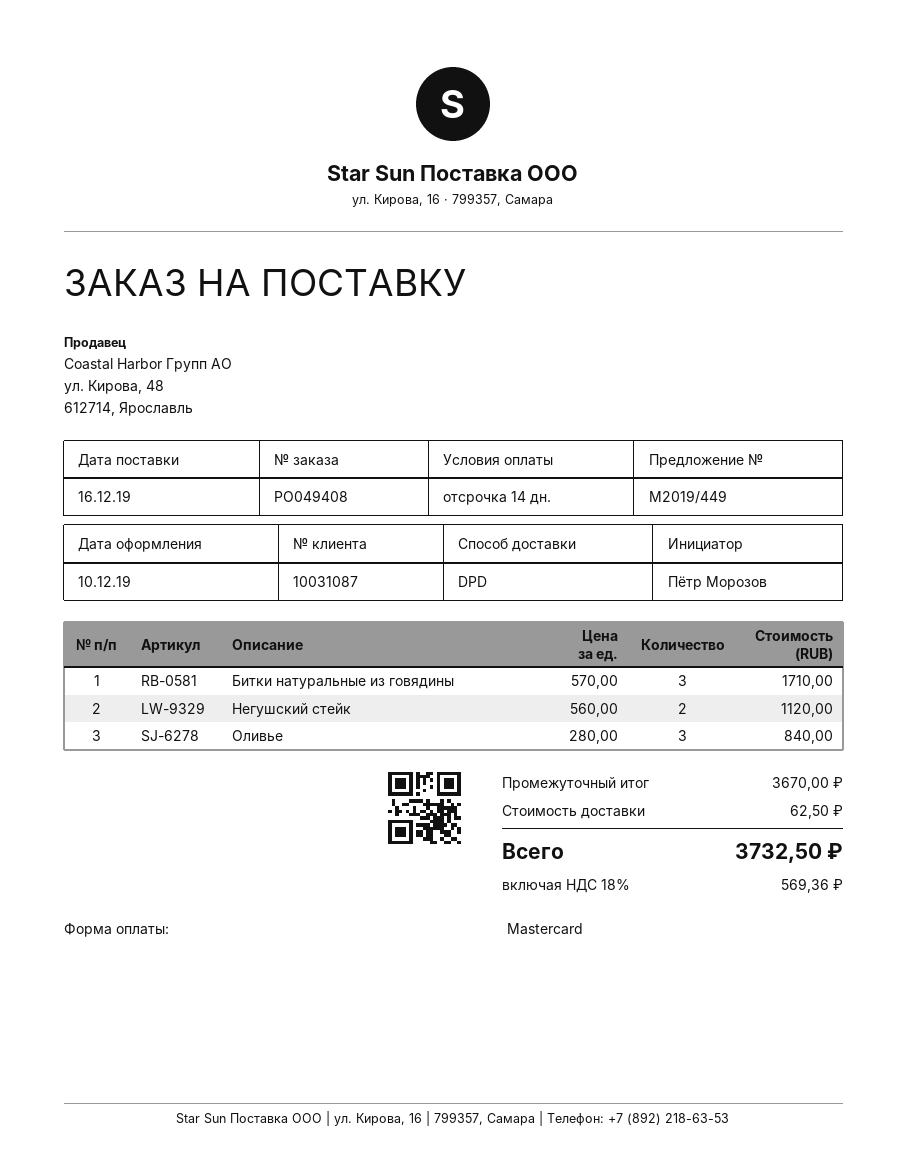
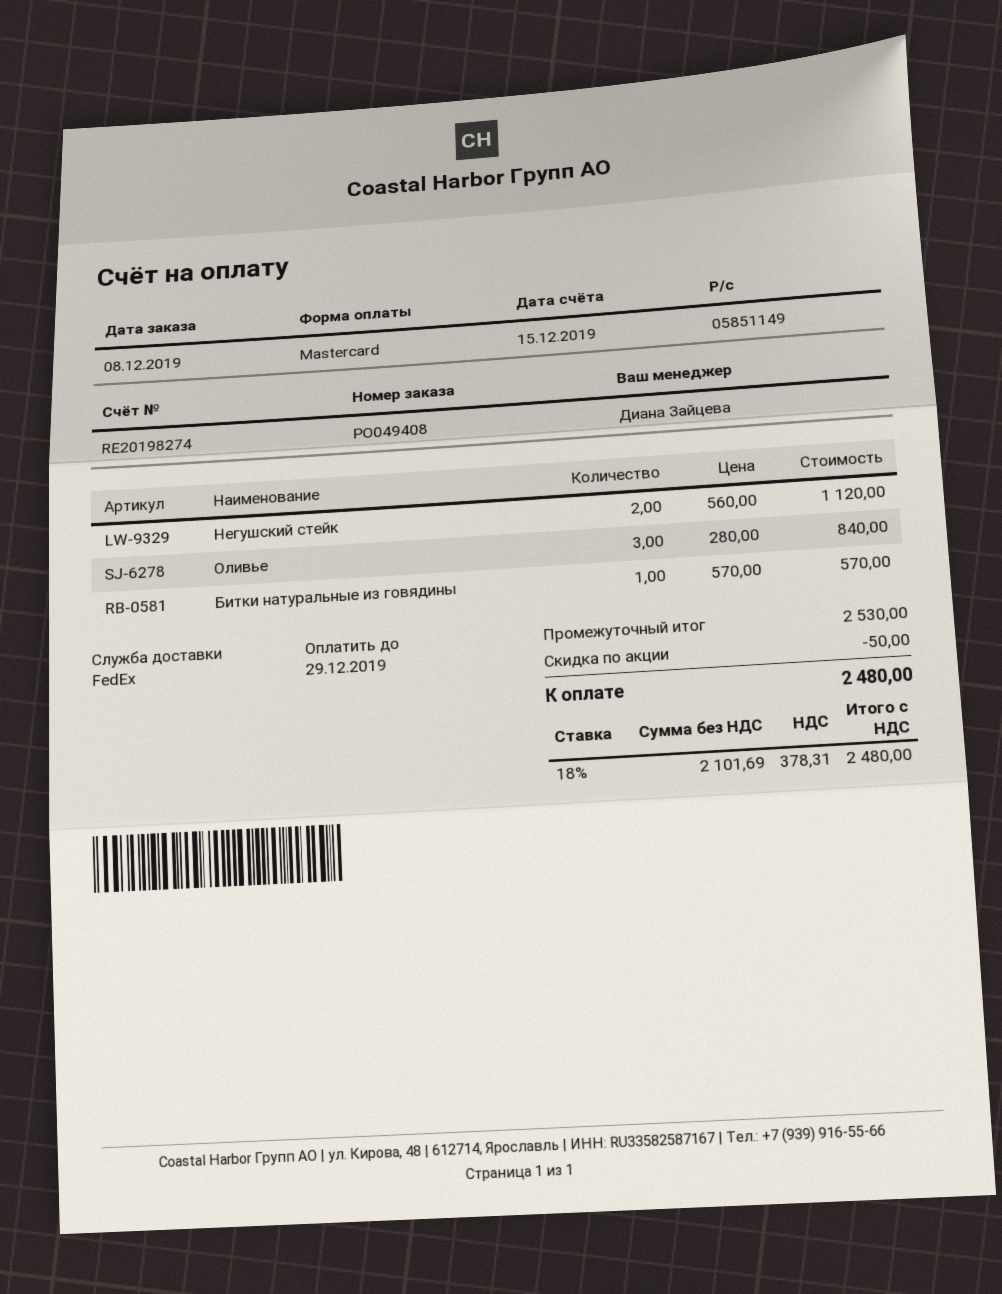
order date: 2019-12-10 -> 2019-12-08
shipping method: DPD -> FedEx
Битки натуральные из говядины: 3 x 570.00 = 1710.00 -> 1 x 570.00 = 570.00
subtotal: 3670.00 -> 2530.00
discount: none -> 50.00
shipping: 62.50 -> none
tax: 18% = 569.36 -> 18% = 378.31
total: 3732.50 -> 2480.00

